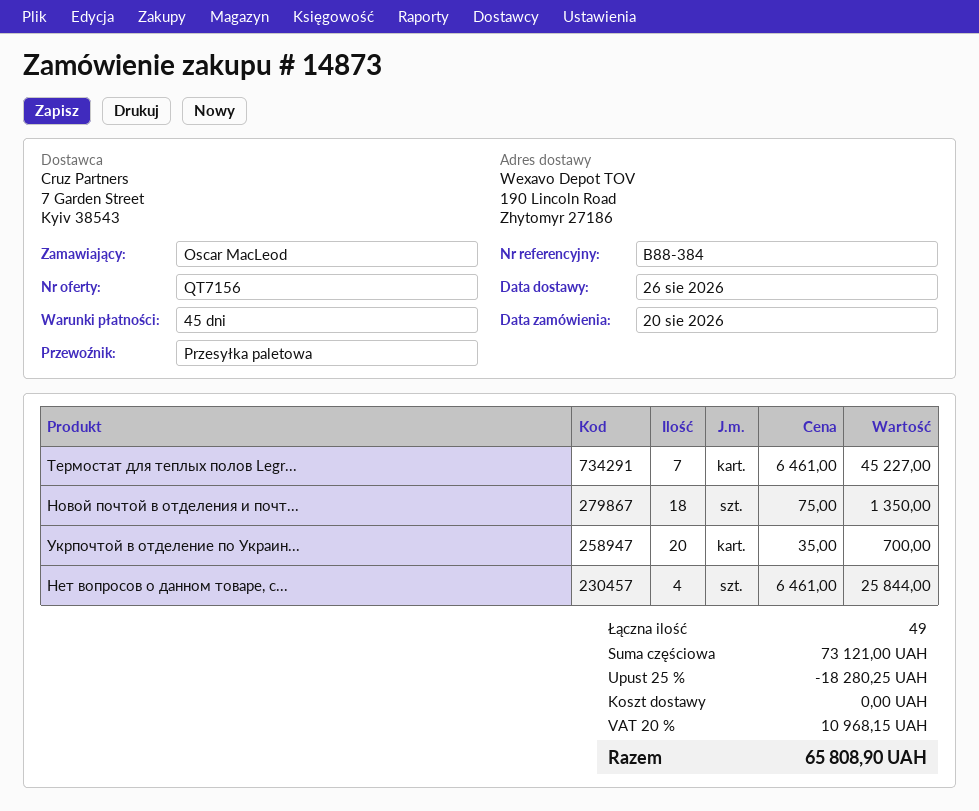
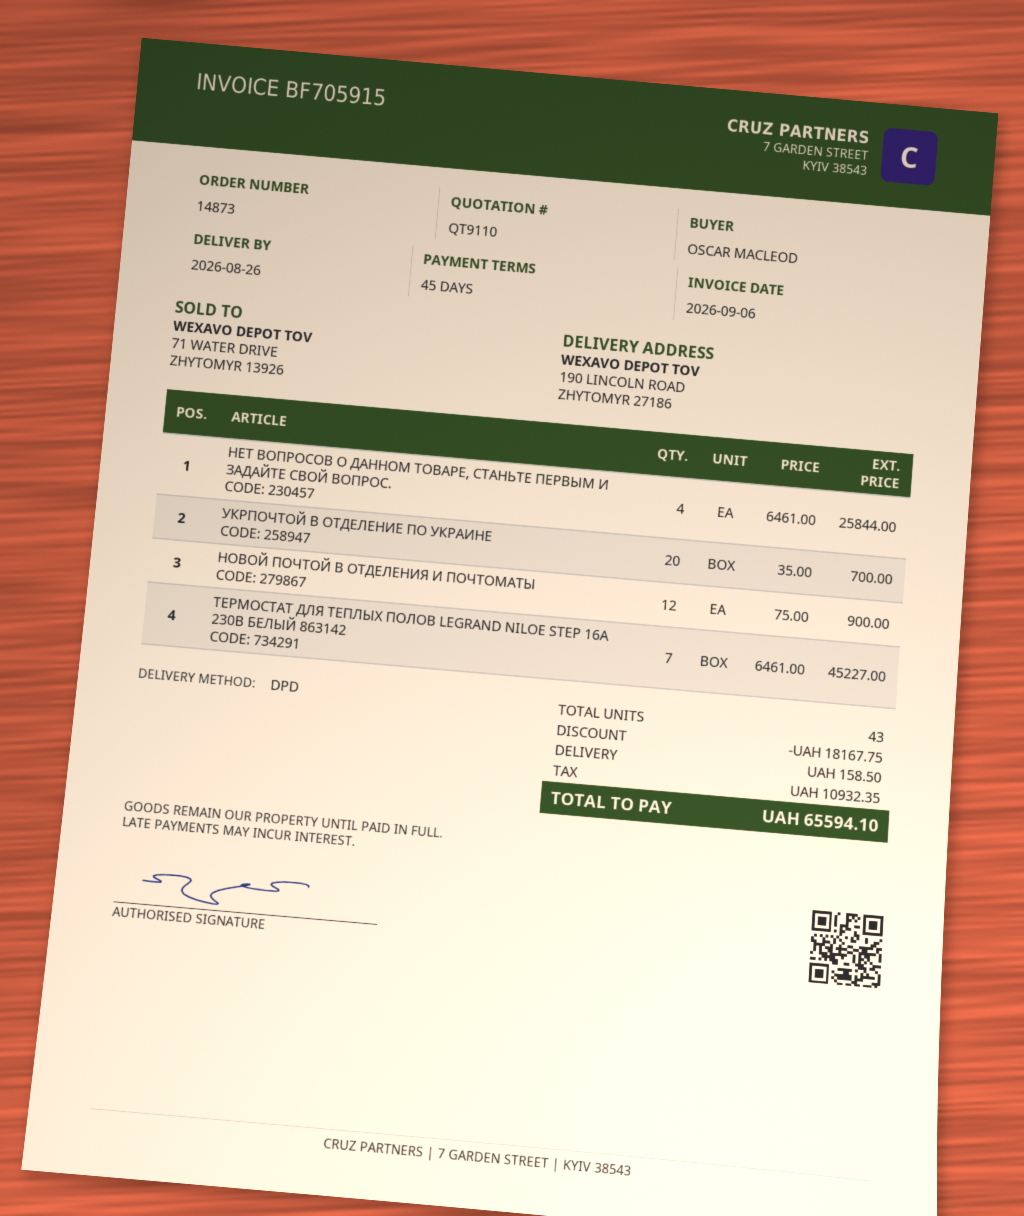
quote number: QT7156 -> QT9110
shipping method: pallet freight -> DPD
Новой почтой в отделения и почт...: 18 x 75.00 = 1350.00 -> 12 x 75.00 = 900.00
total quantity: 49 -> 43
discount: 18280.25 -> 18167.75
shipping: 0.00 -> 158.50
tax: 10968.15 -> 10932.35
total: 65808.90 -> 65594.10

